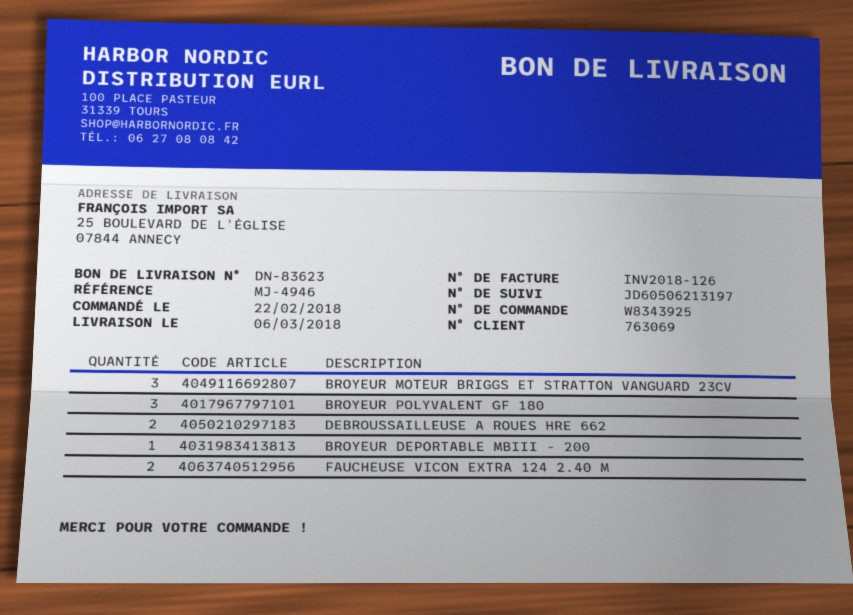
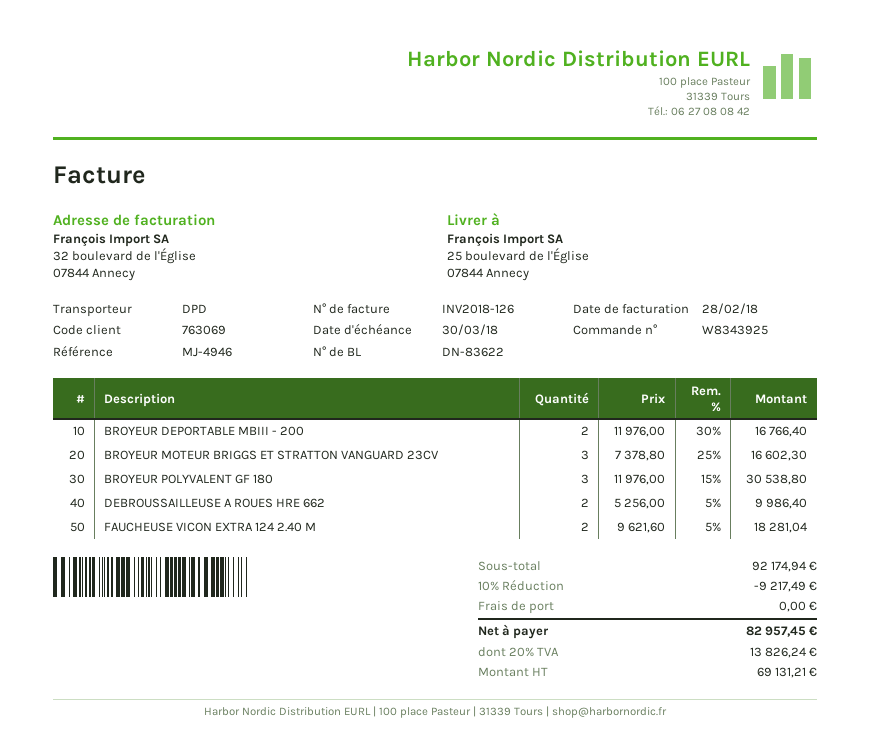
delivery note number: DN-83623 -> DN-83622
BROYEUR DEPORTABLE MBIII - 200: 1 -> 2

